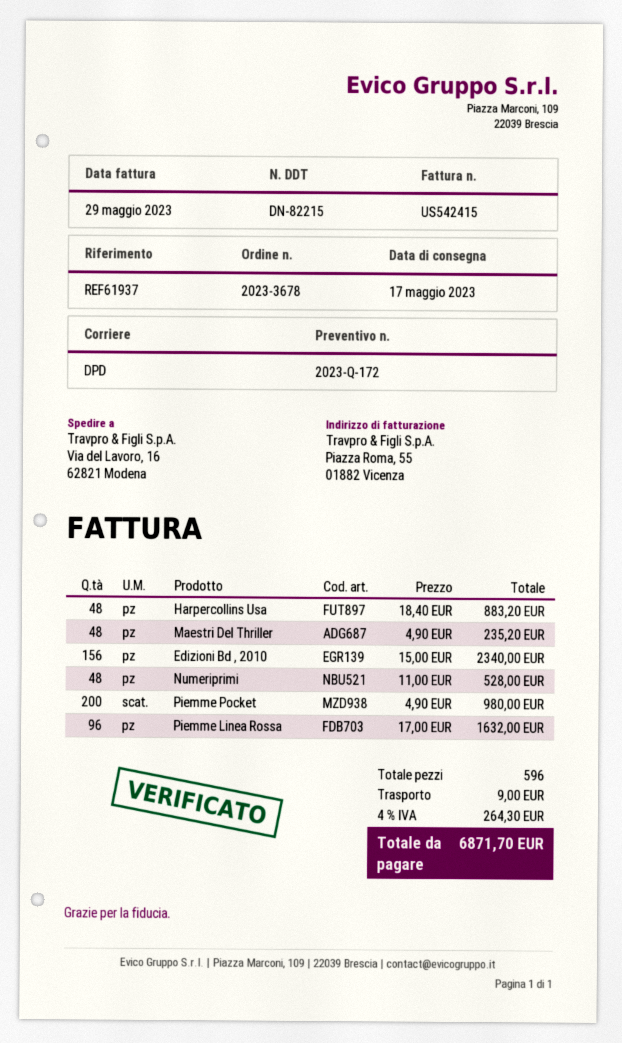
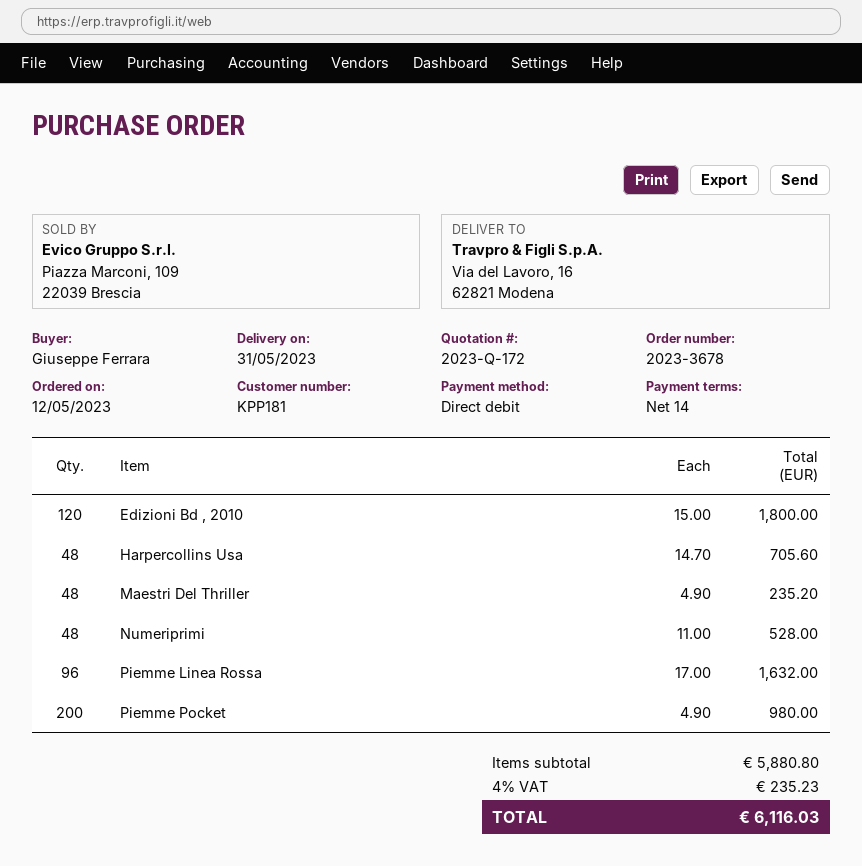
delivery date: 2023-05-17 -> 2023-05-31
Harpercollins Usa: 48 x 18.40 = 883.20 -> 48 x 14.70 = 705.60
Edizioni Bd , 2010: 156 x 15.00 = 2340.00 -> 120 x 15.00 = 1800.00
shipping: 9.00 -> none
tax: 4% = 264.30 -> 4% = 235.23
total: 6871.70 -> 6116.03

